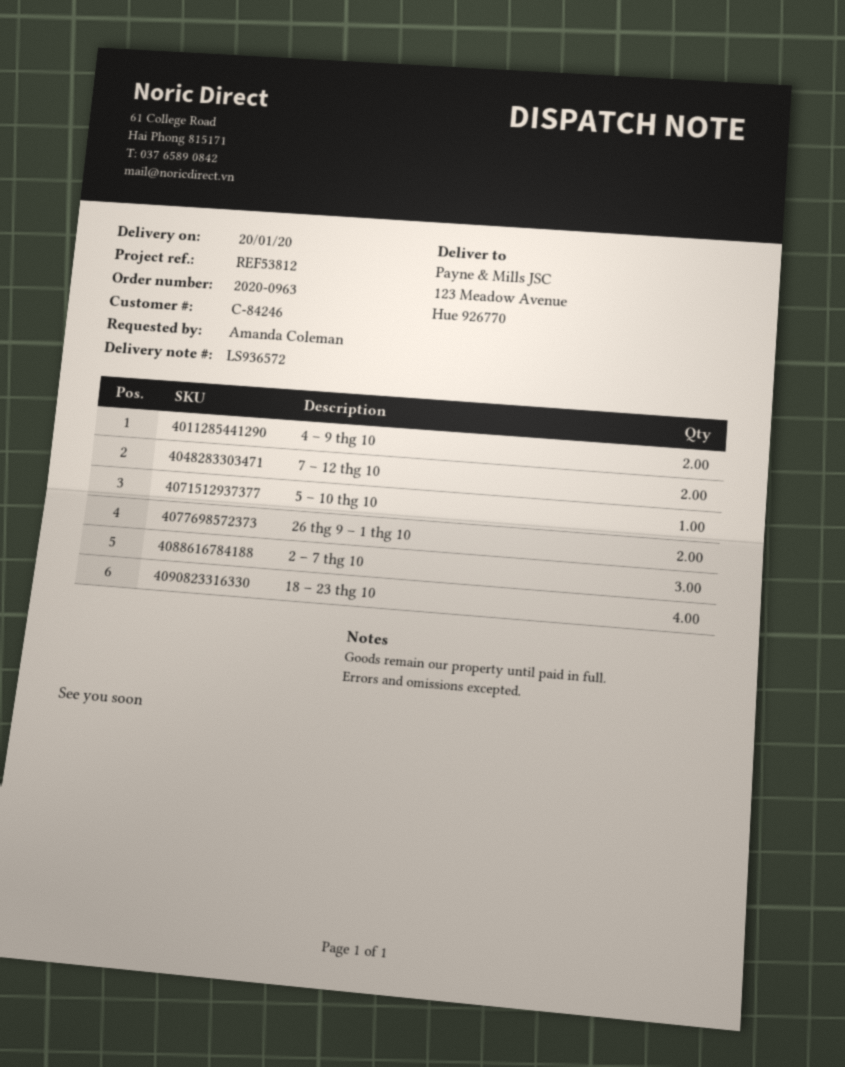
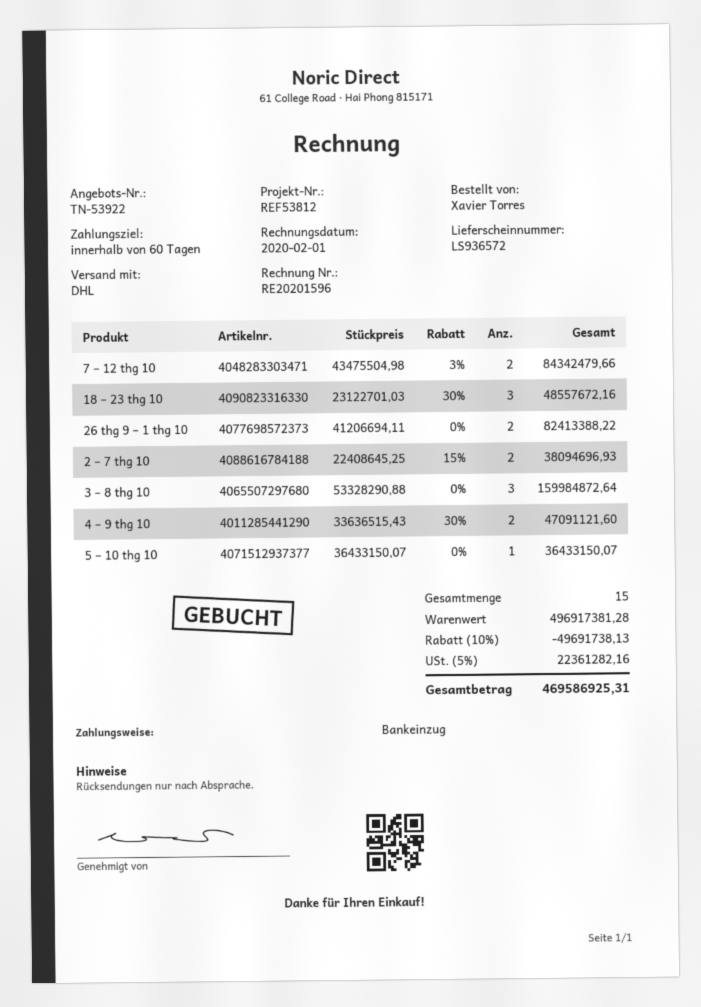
ordered by: Amanda Coleman -> Xavier Torres
2 – 7 thg 10: 3 -> 2
18 – 23 thg 10: 4 -> 3
3 – 8 thg 10: none -> 3

